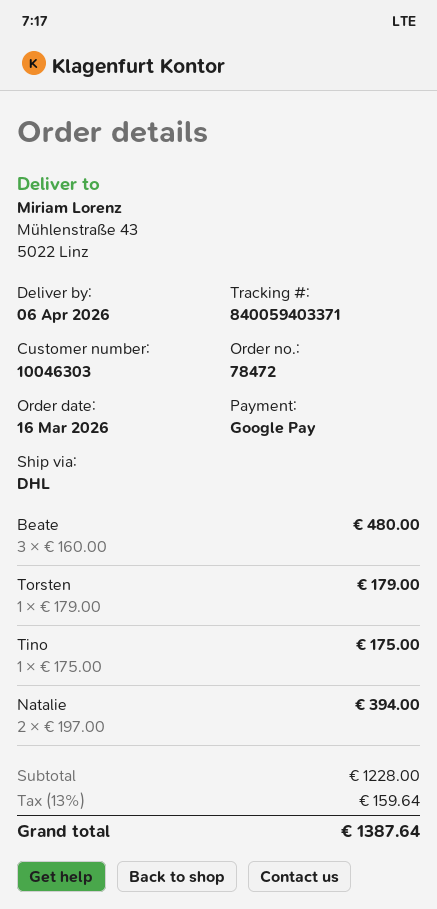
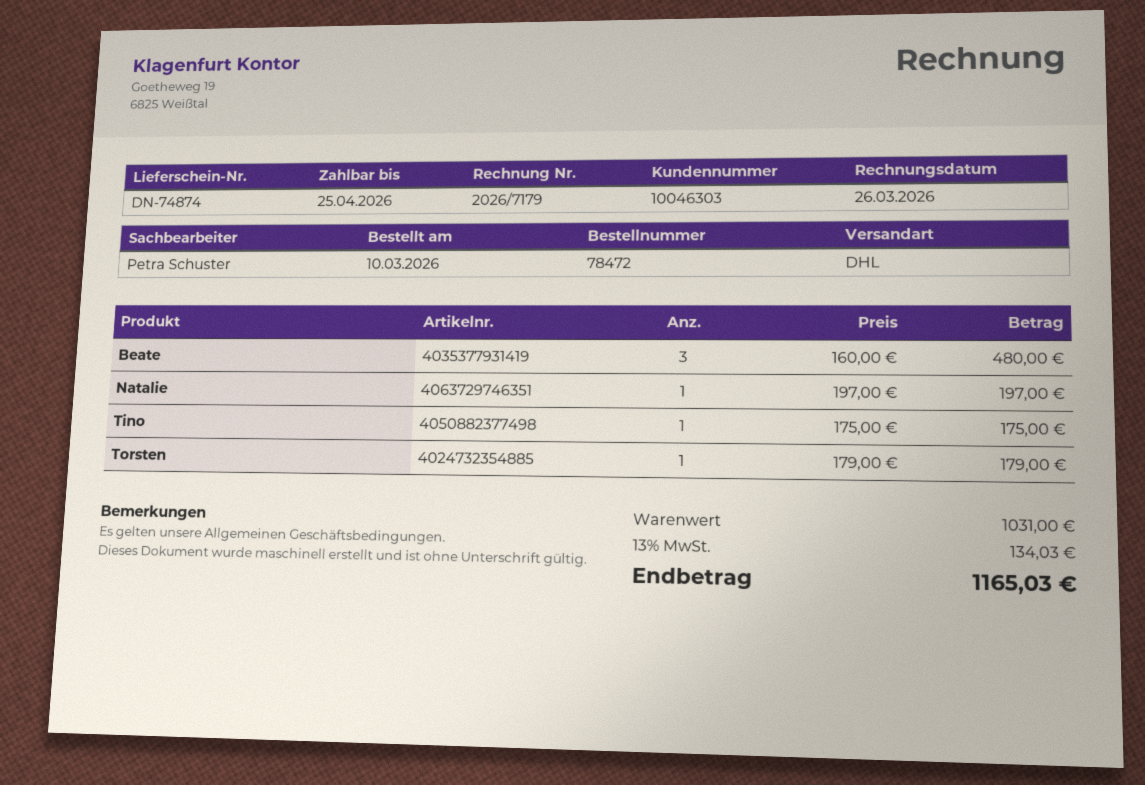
order date: 2026-03-16 -> 2026-03-10
Natalie: 2 x 197.00 = 394.00 -> 1 x 197.00 = 197.00
subtotal: 1228.00 -> 1031.00
tax: 13% = 159.64 -> 13% = 134.03
total: 1387.64 -> 1165.03

